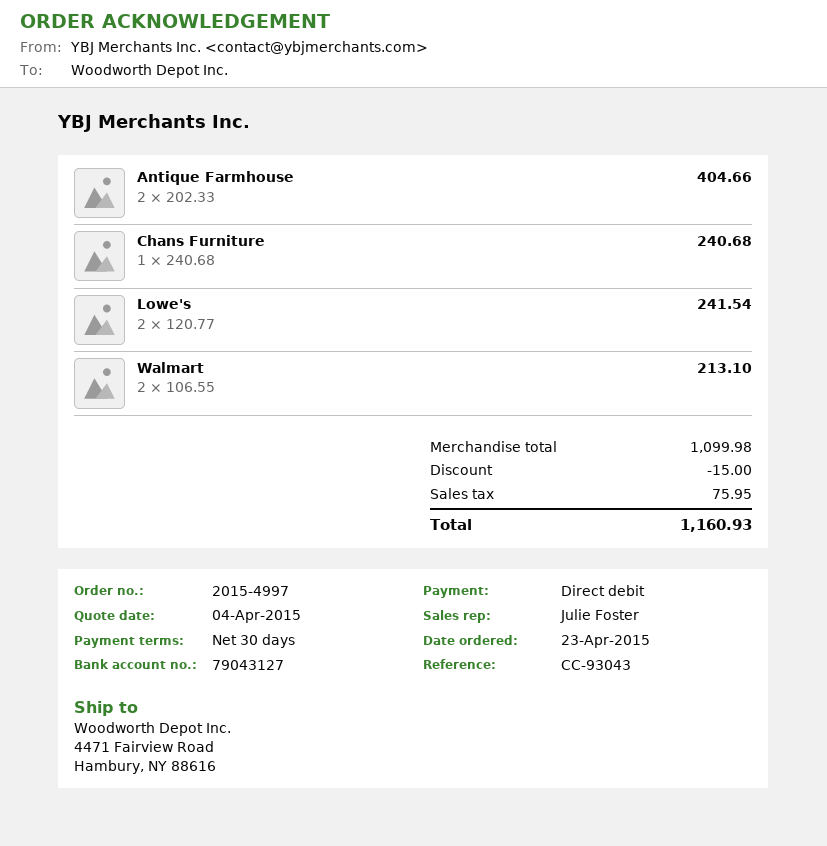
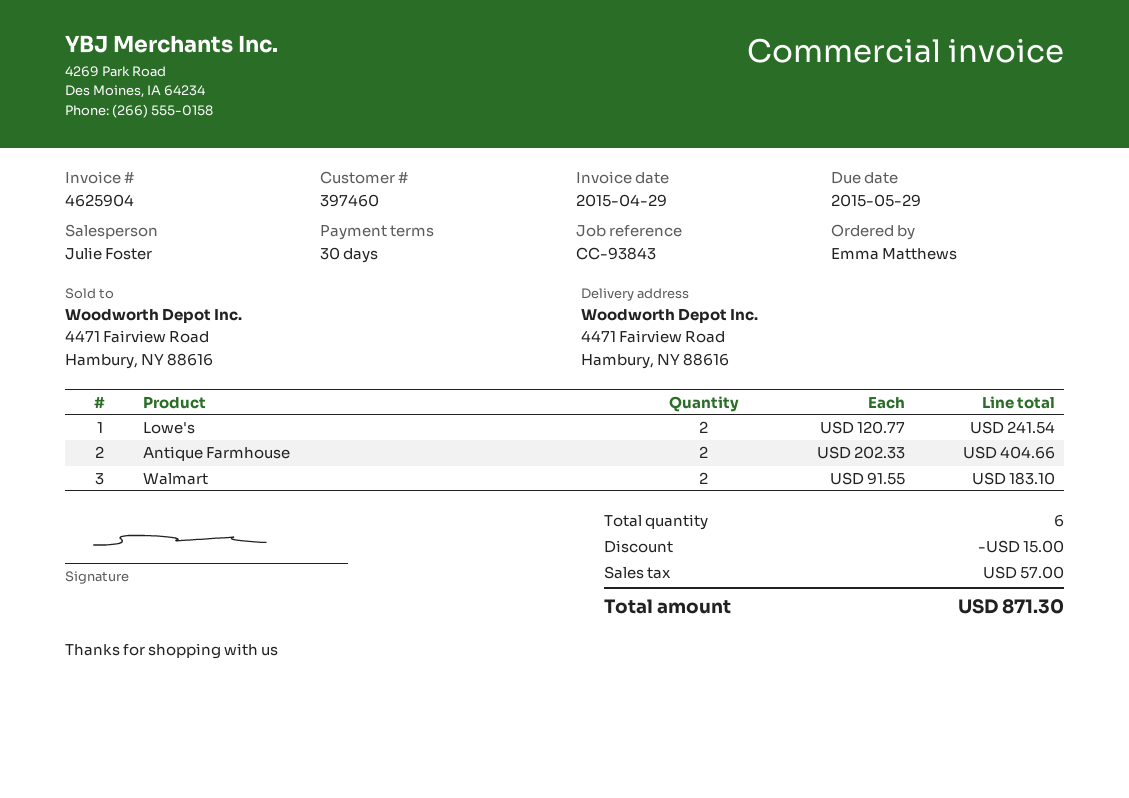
reference: CC-93043 -> CC-93843
Chans Furniture: 1 x 240.68 = 240.68 -> none
Walmart: 2 x 106.55 = 213.10 -> 2 x 91.55 = 183.10
tax: 75.95 -> 57.00
total: 1160.93 -> 871.30

